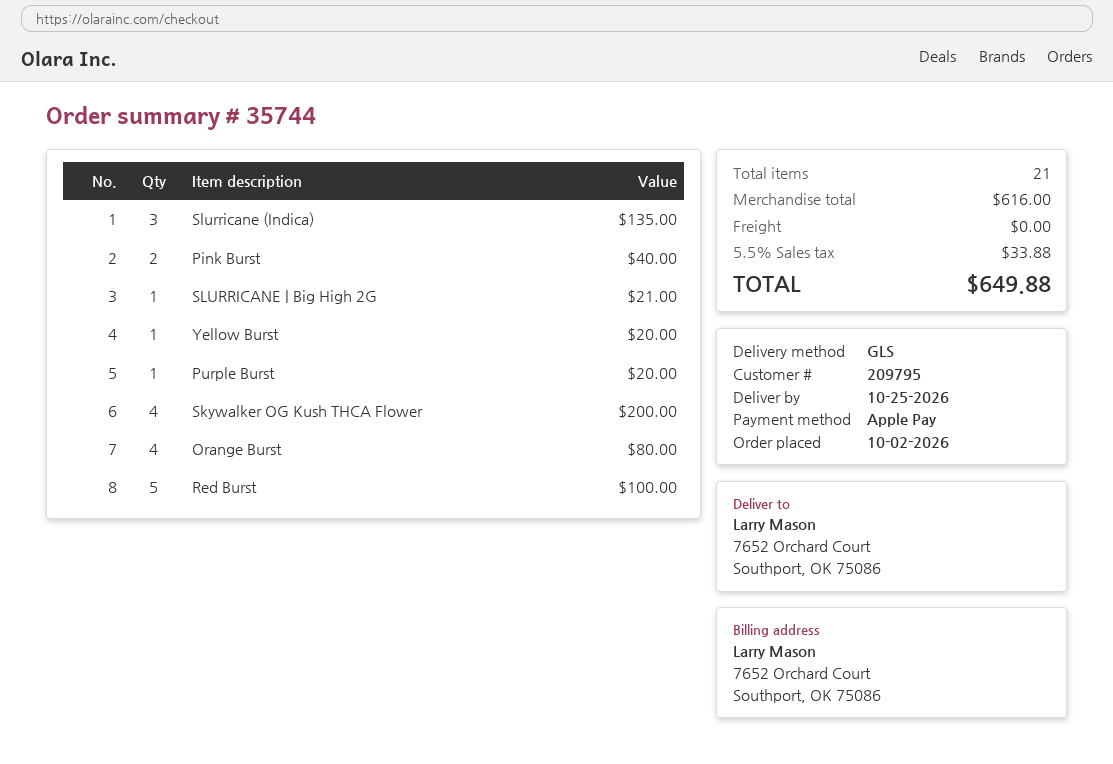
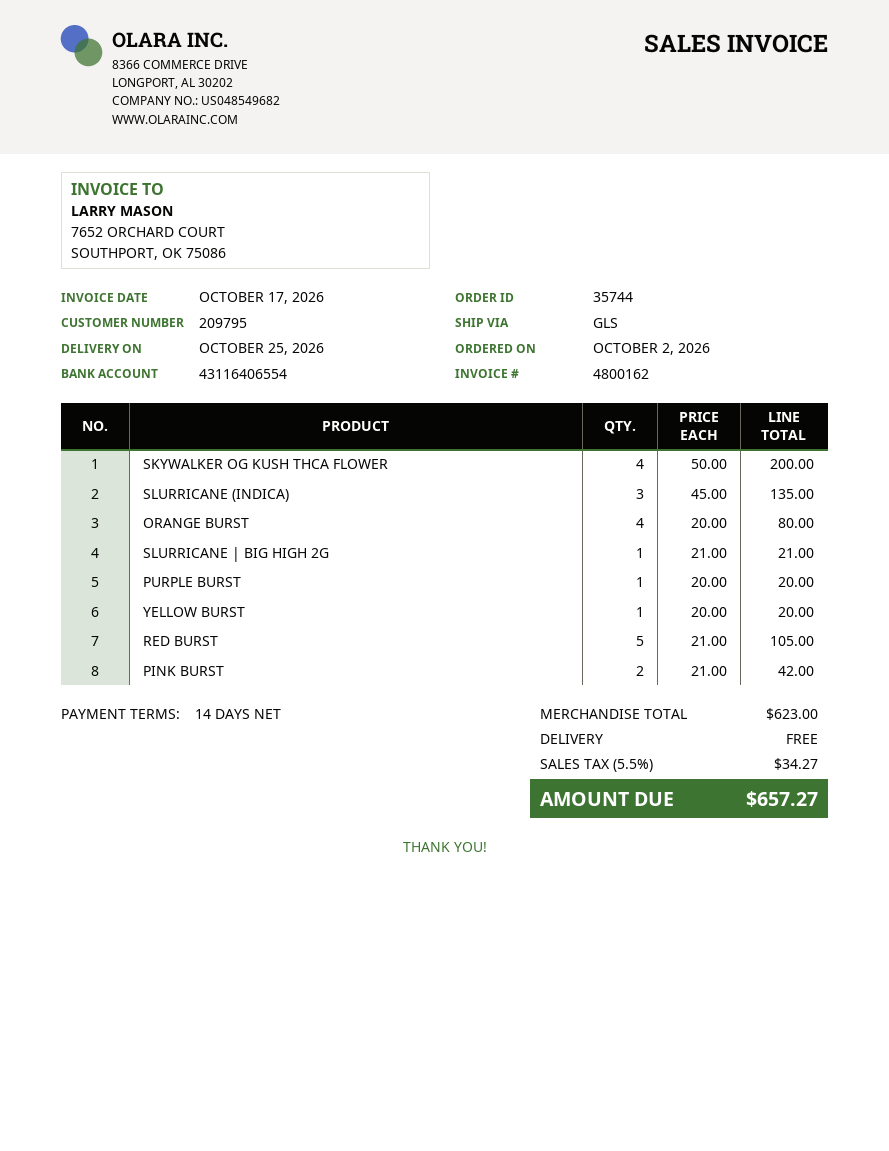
Pink Burst: 2 for 40.00 -> 2 for 42.00
Red Burst: 5 for 100.00 -> 5 for 105.00
subtotal: 616.00 -> 623.00
tax: 5.5% = 33.88 -> 5.5% = 34.27
total: 649.88 -> 657.27

